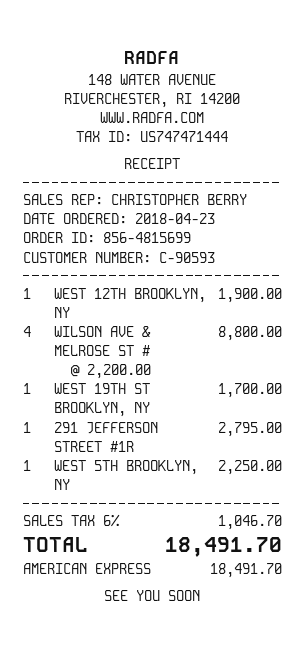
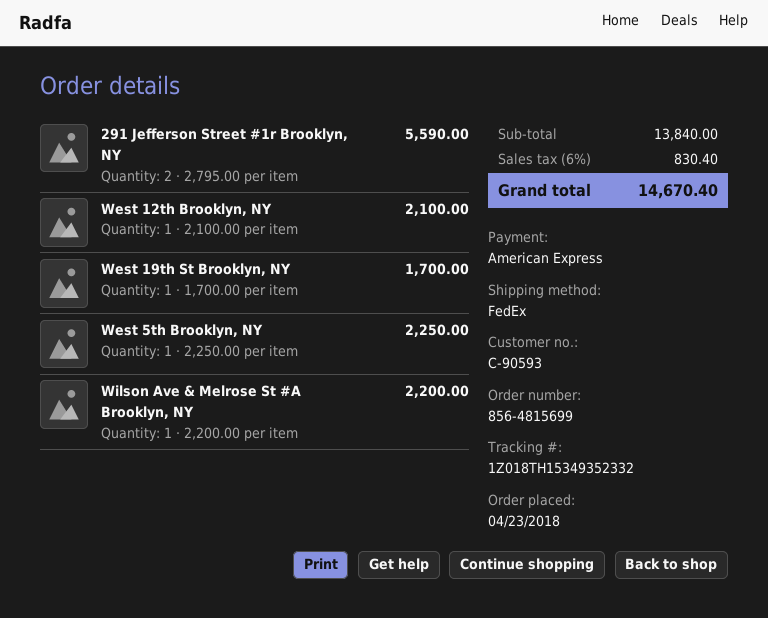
WEST 12TH BROOKLYN, NY: 1 x 1900.00 = 1900.00 -> 1 x 2100.00 = 2100.00
WILSON AVE & MELROSE ST #: 4 x 2200.00 = 8800.00 -> 1 x 2200.00 = 2200.00
291 JEFFERSON STREET #1R: 1 x 2795.00 = 2795.00 -> 2 x 2795.00 = 5590.00
tax: 6% = 1046.70 -> 6% = 830.40
total: 18491.70 -> 14670.40

